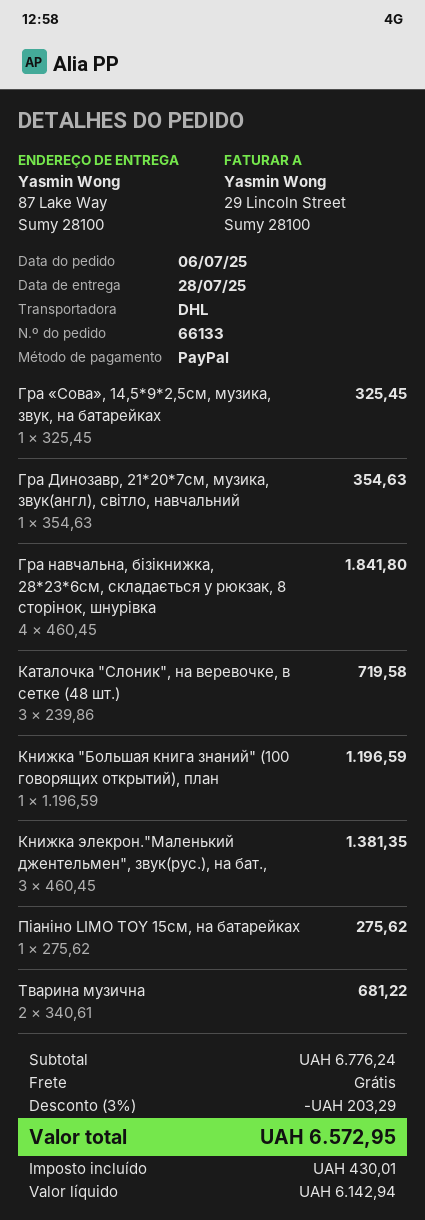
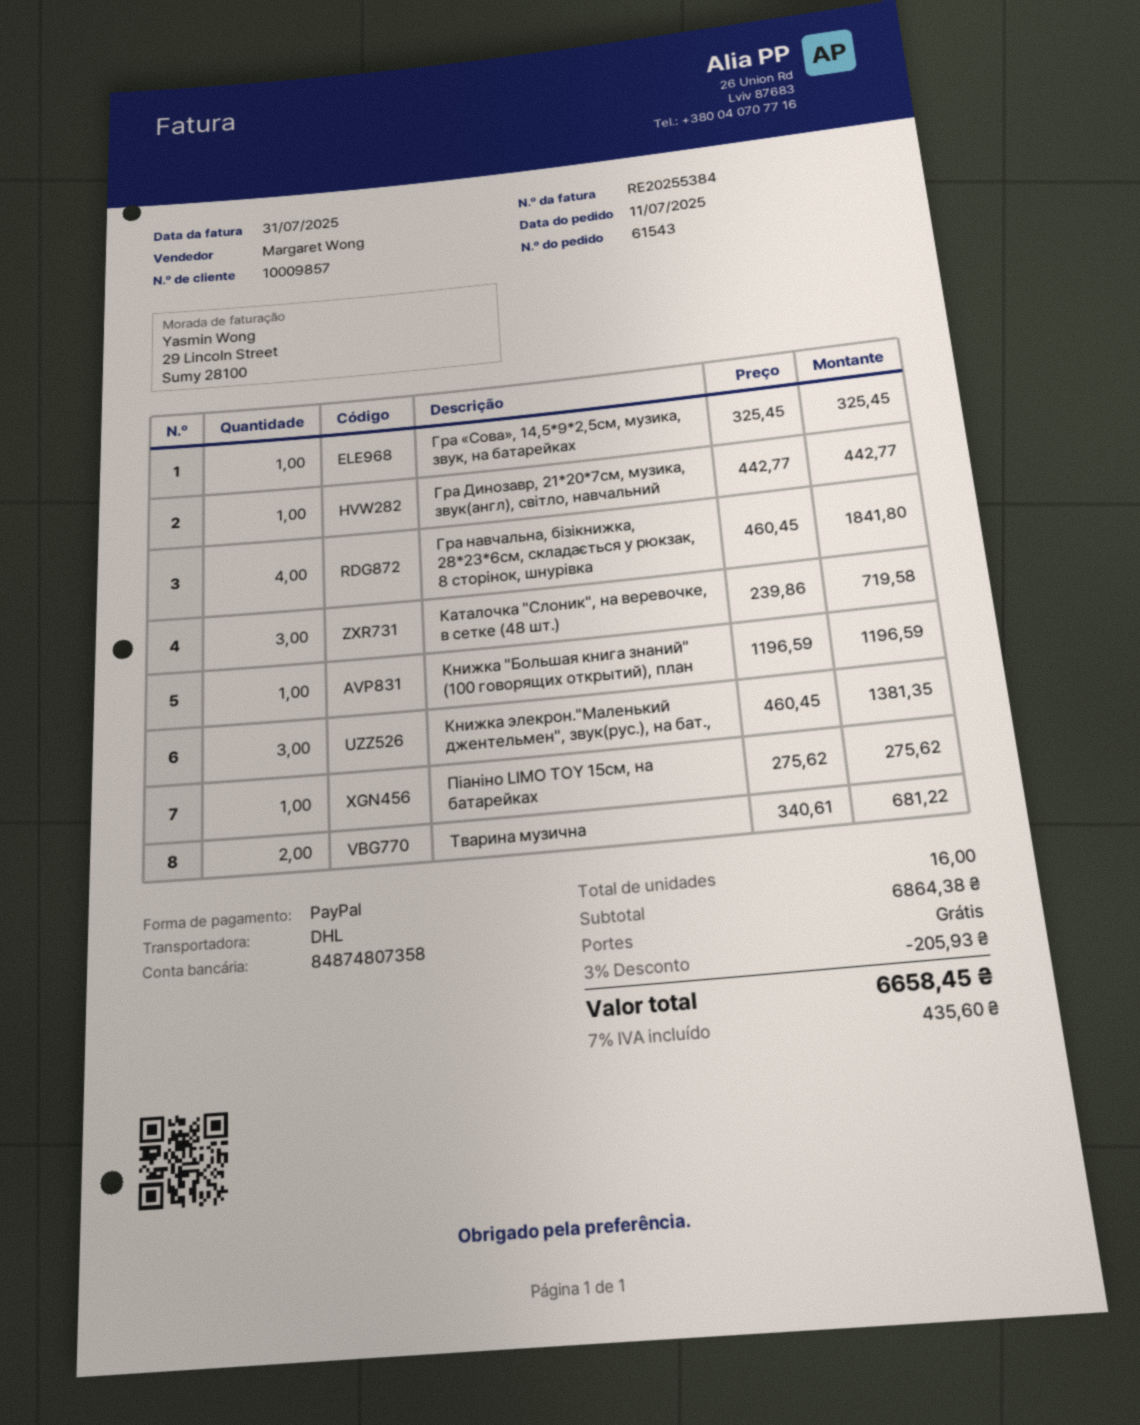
order number: 66133 -> 61543
order date: 2025-07-06 -> 2025-07-11
Гра Динозавр, 21*20*7см, музика, звук(англ), світло, навчальний: 1 x 354.63 = 354.63 -> 1 x 442.77 = 442.77
subtotal: 6776.24 -> 6864.38
discount: 3% = 203.29 -> 3% = 205.93
tax: 430.01 -> 435.60
total: 6572.95 -> 6658.45

